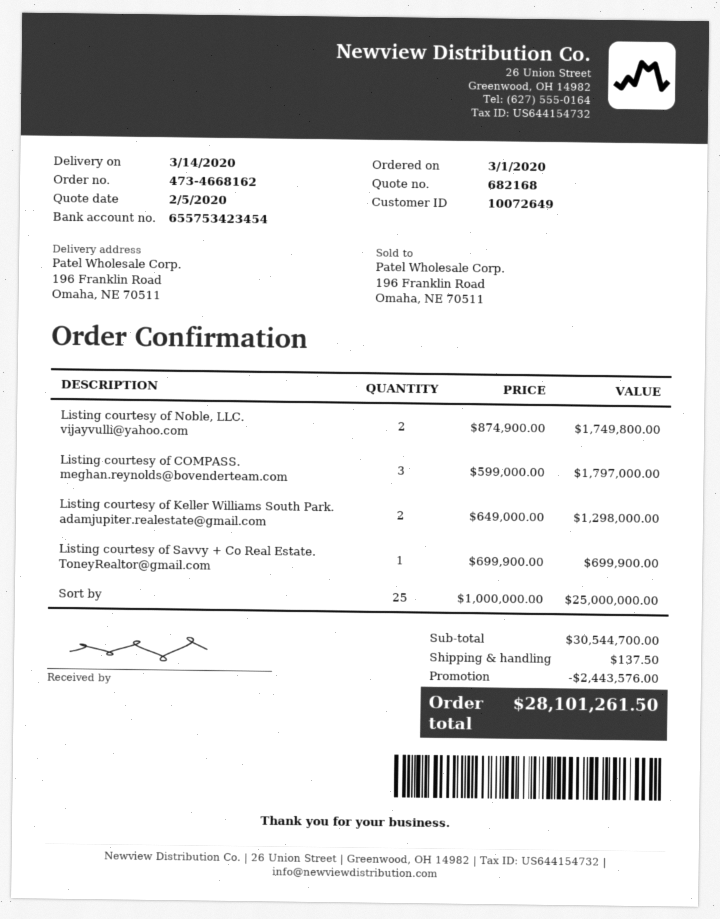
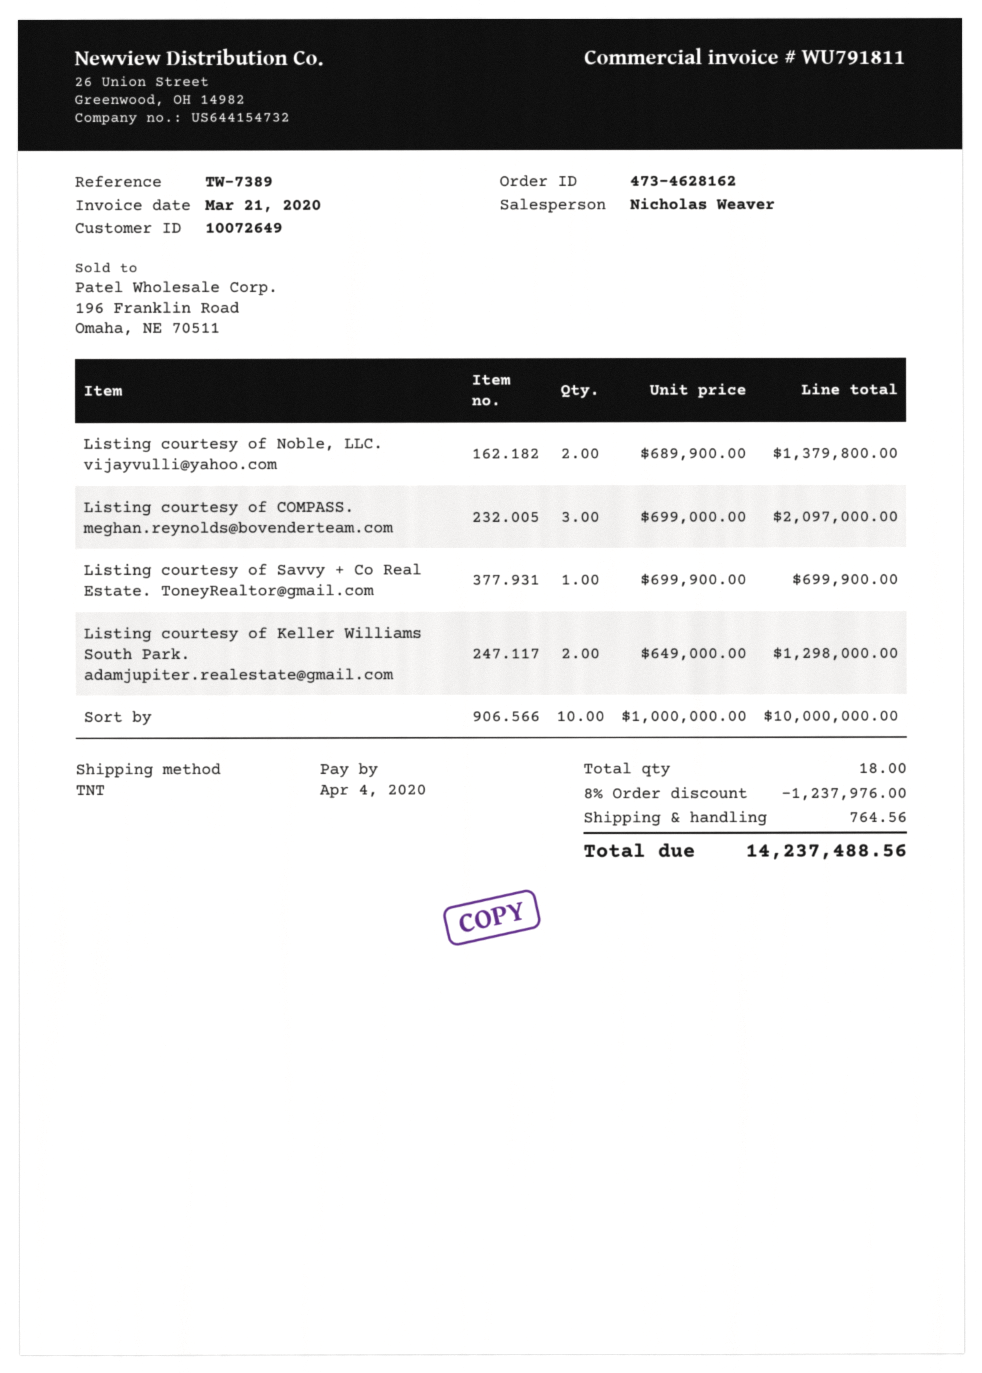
order number: 473-4668162 -> 473-4628162
Listing courtesy of Noble, LLC. vijayvulli@yahoo.com: 2 x 874900.00 = 1749800.00 -> 2 x 689900.00 = 1379800.00
Listing courtesy of COMPASS. meghan.reynolds@bovenderteam.com: 3 x 599000.00 = 1797000.00 -> 3 x 699000.00 = 2097000.00
Sort by: 25 x 1000000.00 = 25000000.00 -> 10 x 1000000.00 = 10000000.00
discount: 2443576.00 -> 1237976.00
shipping: 137.50 -> 764.56
total: 28101261.50 -> 14237488.56

